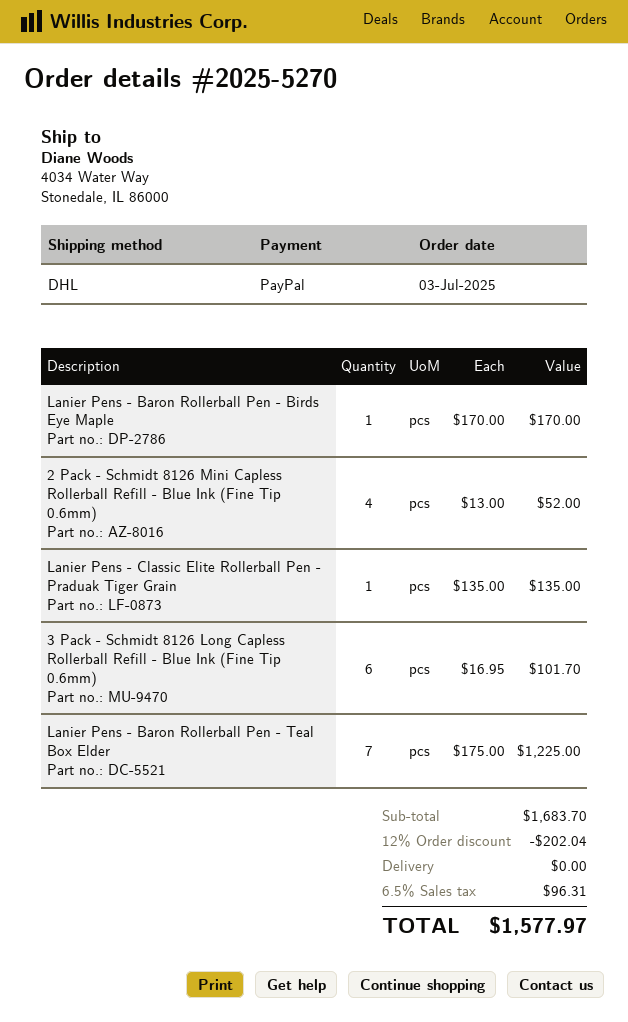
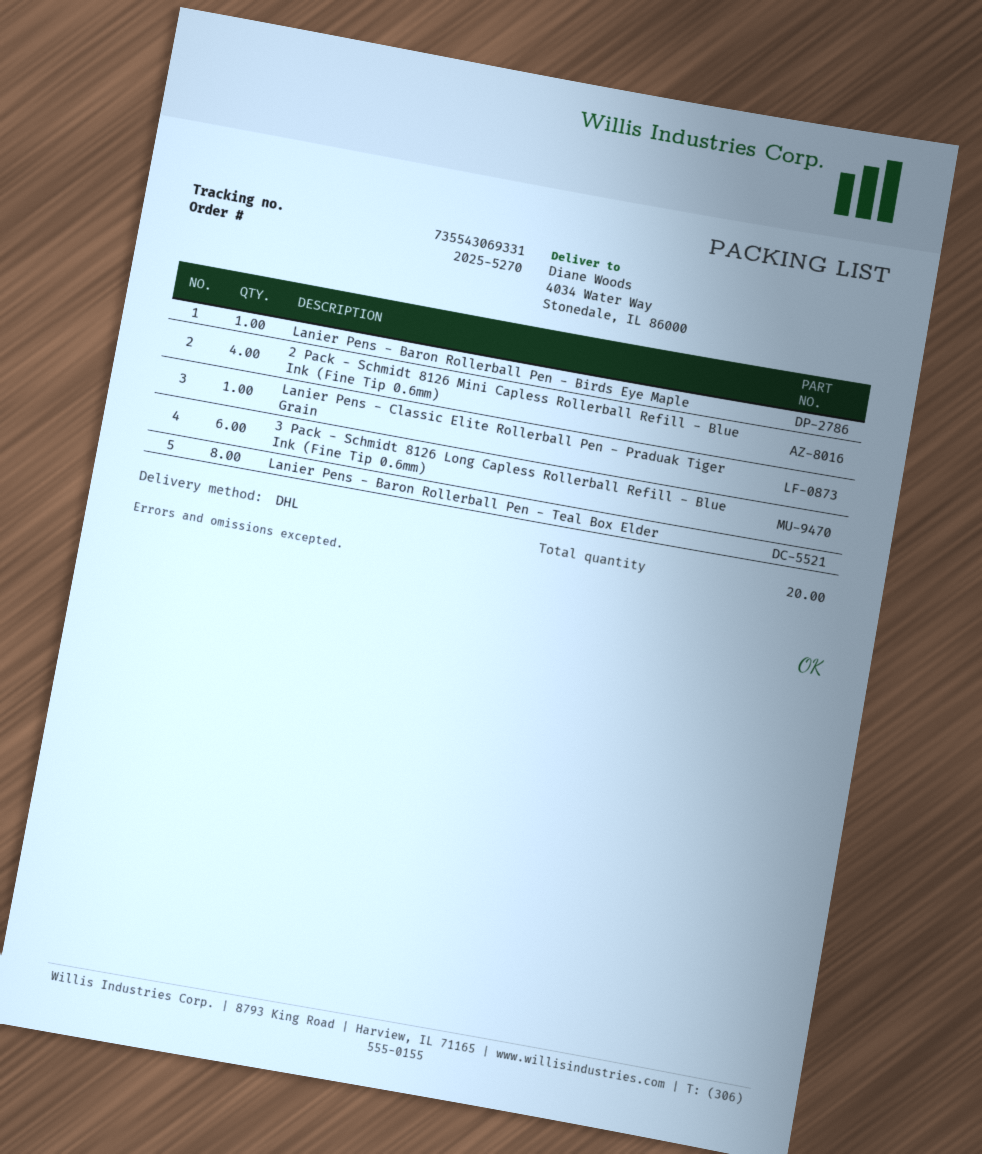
Lanier Pens - Baron Rollerball Pen - Teal Box Elder: 7 -> 8

